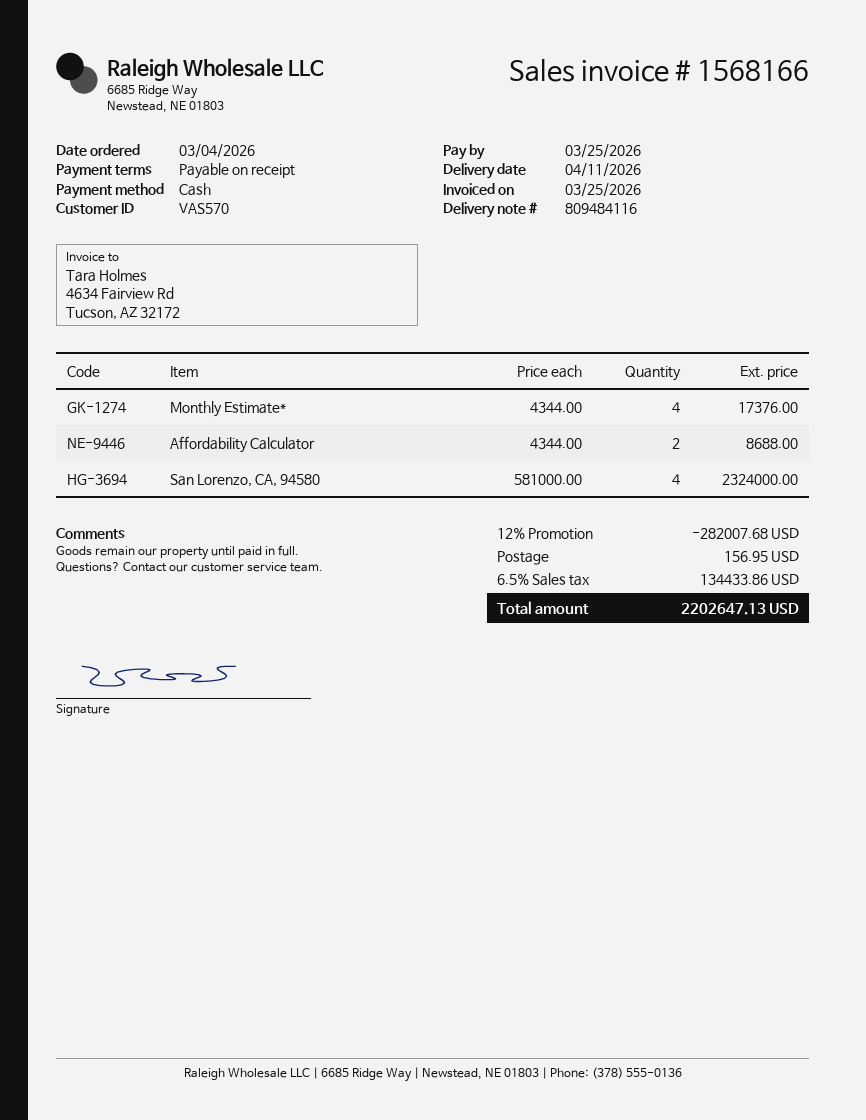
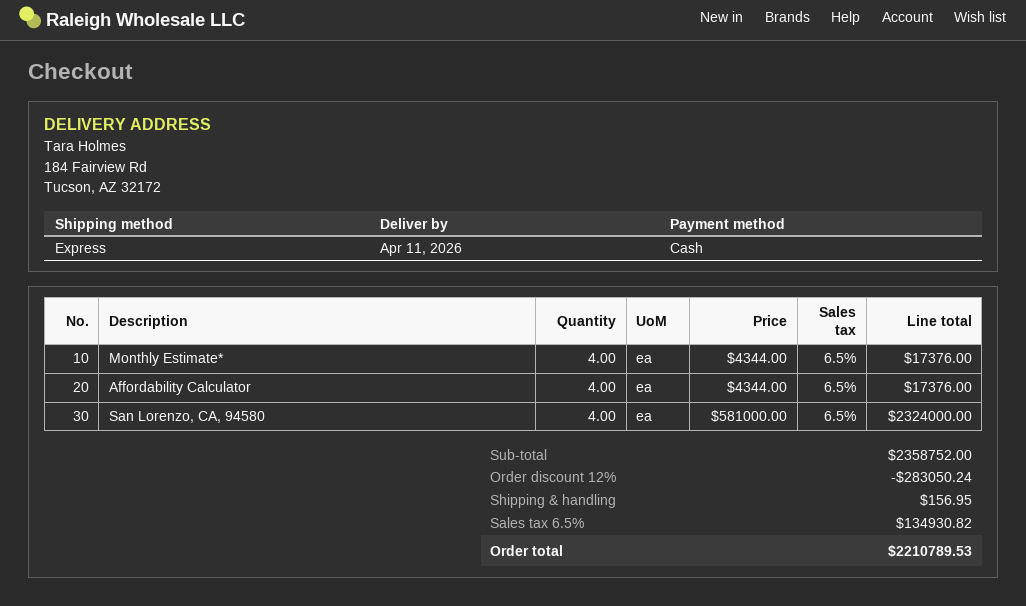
Affordability Calculator: 2 x 4344.00 = 8688.00 -> 4 x 4344.00 = 17376.00
discount: 12% = 282007.68 -> 12% = 283050.24
tax: 6.5% = 134433.86 -> 6.5% = 134930.82
total: 2202647.13 -> 2210789.53

